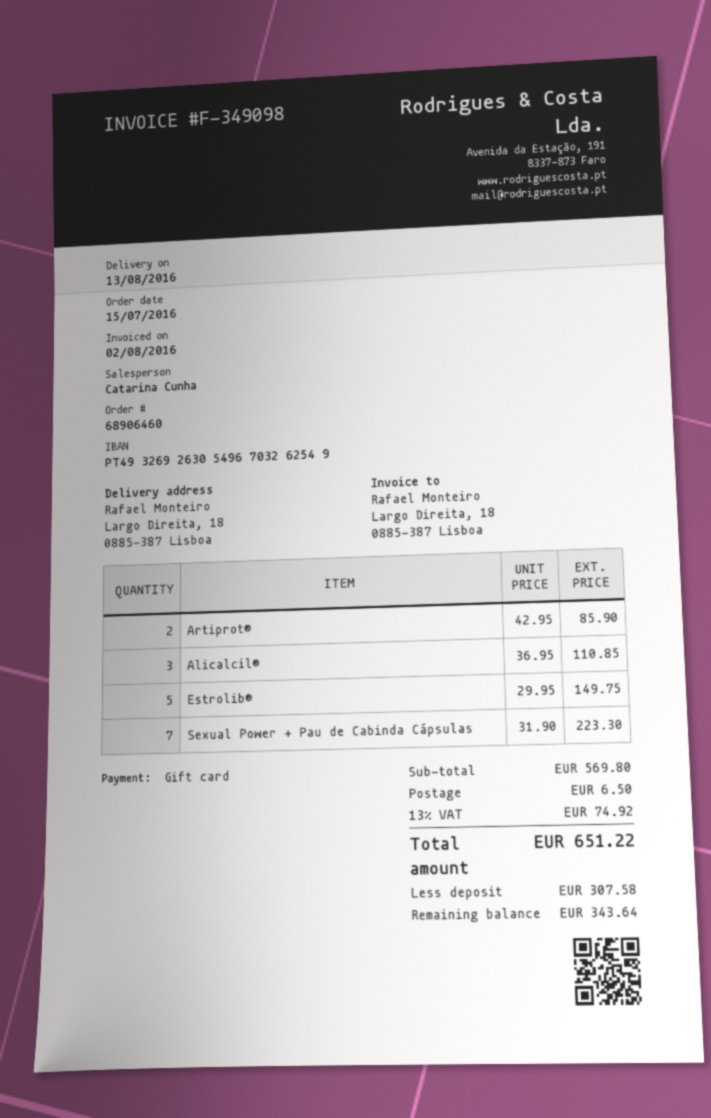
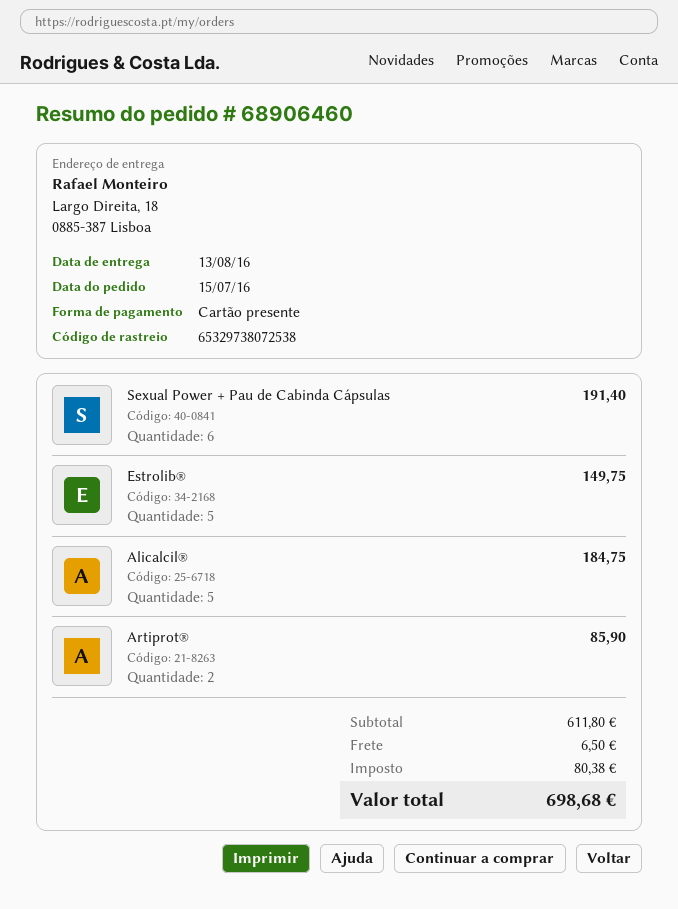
Alicalcil®: 3 for 110.85 -> 5 for 184.75
Sexual Power + Pau de Cabinda Cápsulas: 7 for 223.30 -> 6 for 191.40
subtotal: 569.80 -> 611.80
tax: 74.92 -> 80.38
total: 651.22 -> 698.68

